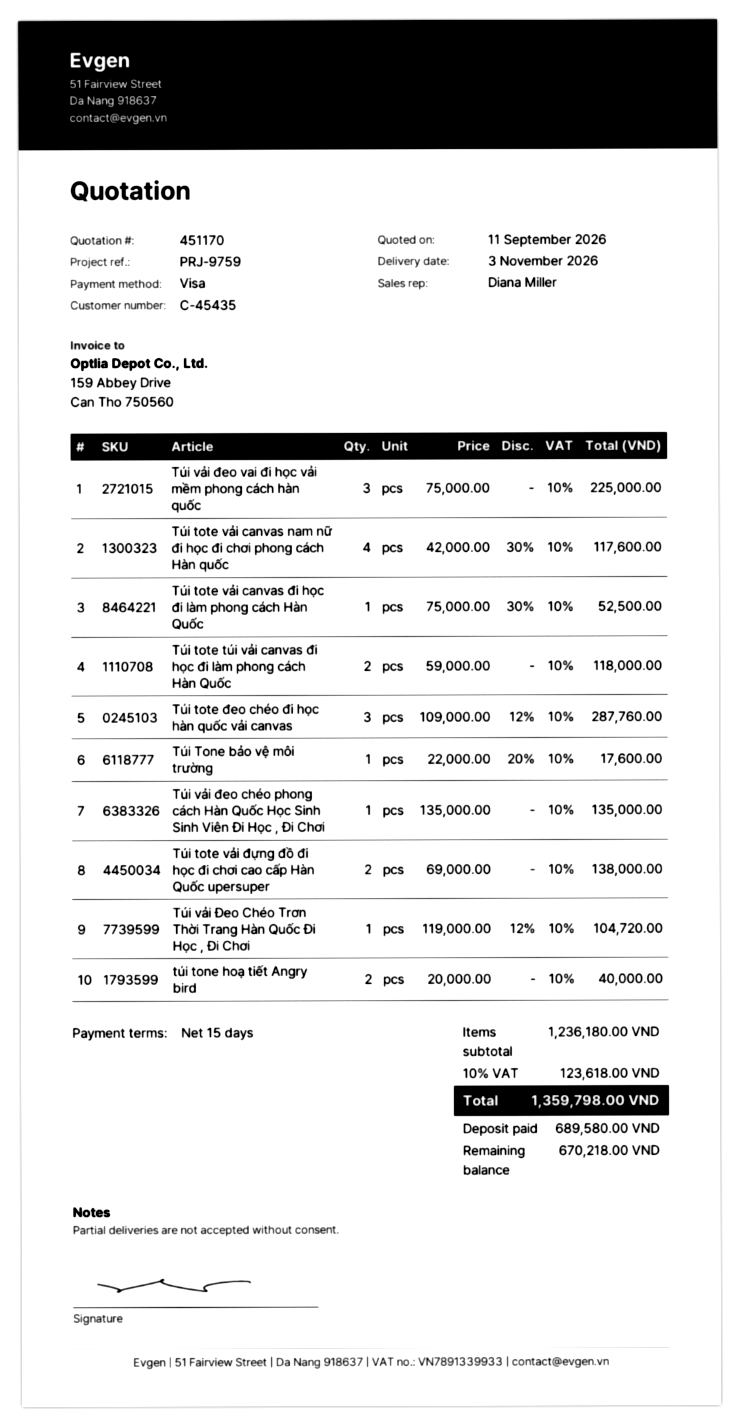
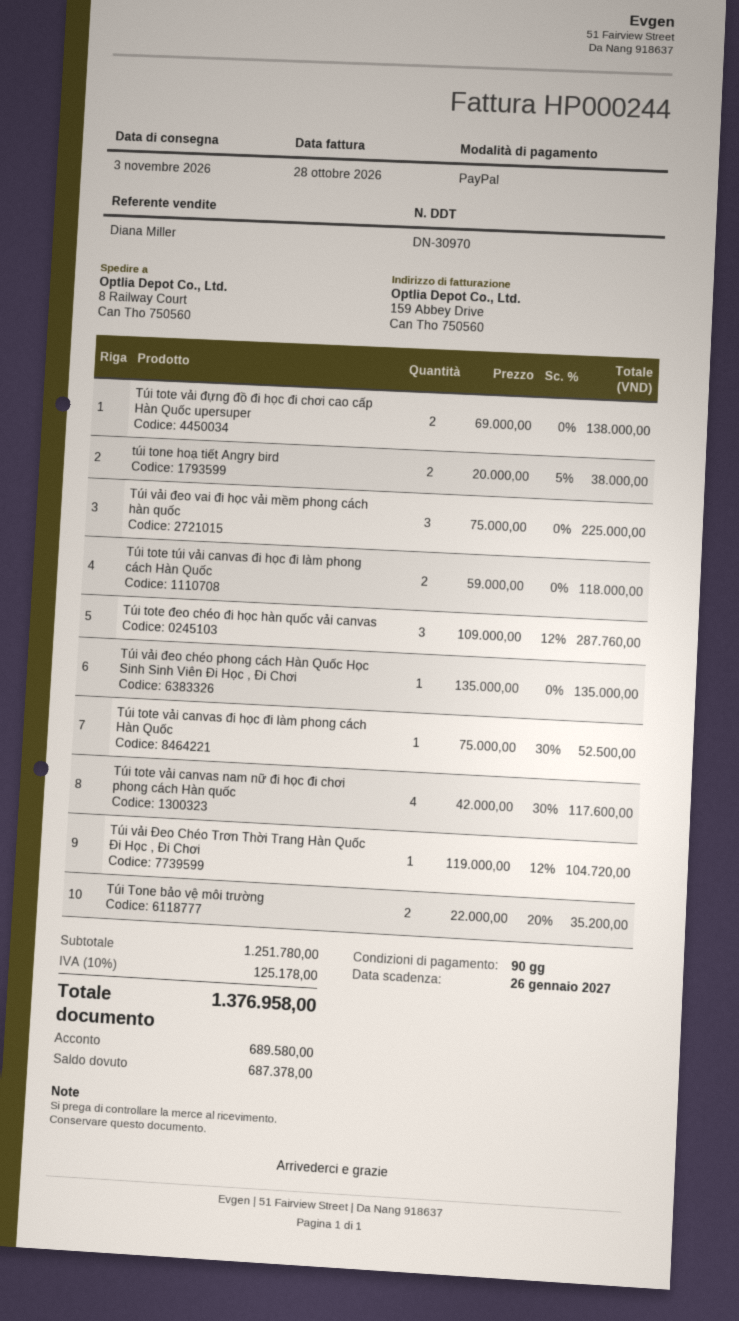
payment terms: 15 days -> 90 days
payment method: Visa -> PayPal
Túi Tone bảo vệ môi trường: 1 x 22000.00 - 20% = 17600.00 -> 2 x 22000.00 - 20% = 35200.00
túi tone hoạ tiết Angry bird: 2 x 20000.00 = 40000.00 -> 2 x 20000.00 - 5% = 38000.00
subtotal: 1236180.00 -> 1251780.00
tax: 10% = 123618.00 -> 10% = 125178.00
total: 1359798.00 -> 1376958.00
balance: 670218.00 -> 687378.00

